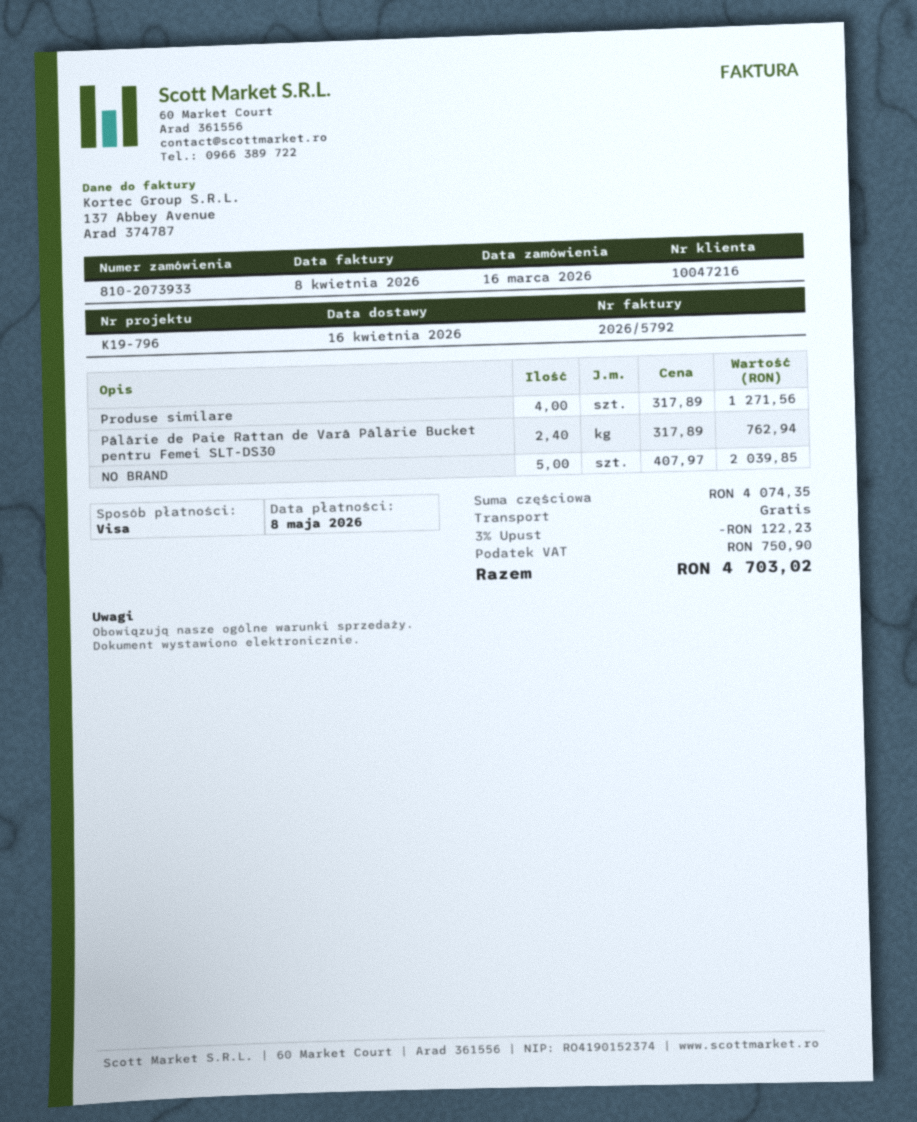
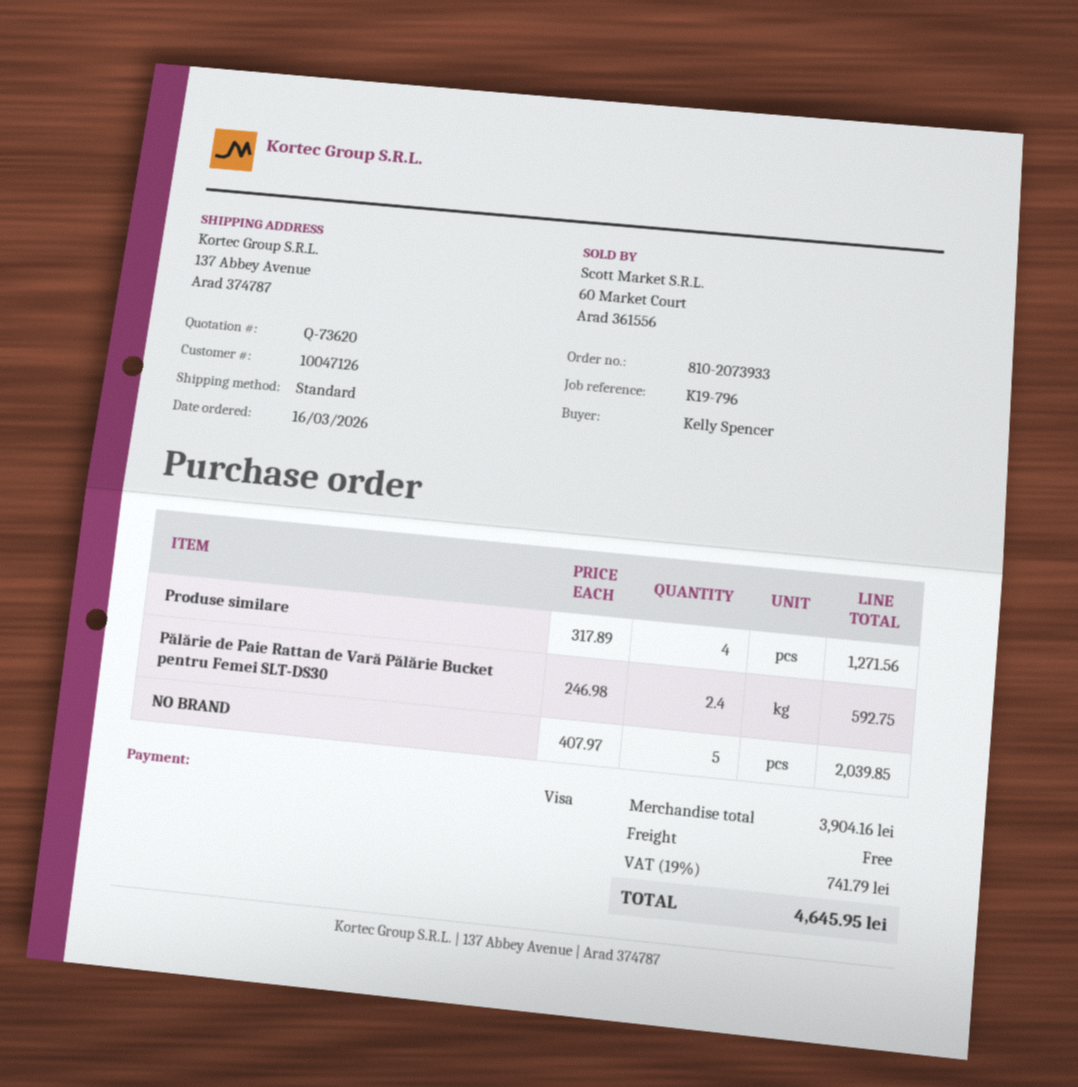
customer number: 10047216 -> 10047126
Pălărie de Paie Rattan de Vară Pălărie Bucket pentru Femei SLT-DS30: 2.4 x 317.89 = 762.94 -> 2.4 x 246.98 = 592.75
subtotal: 4074.35 -> 3904.16
discount: 3% = 122.23 -> none
tax: 750.90 -> 741.79
total: 4703.02 -> 4645.95

